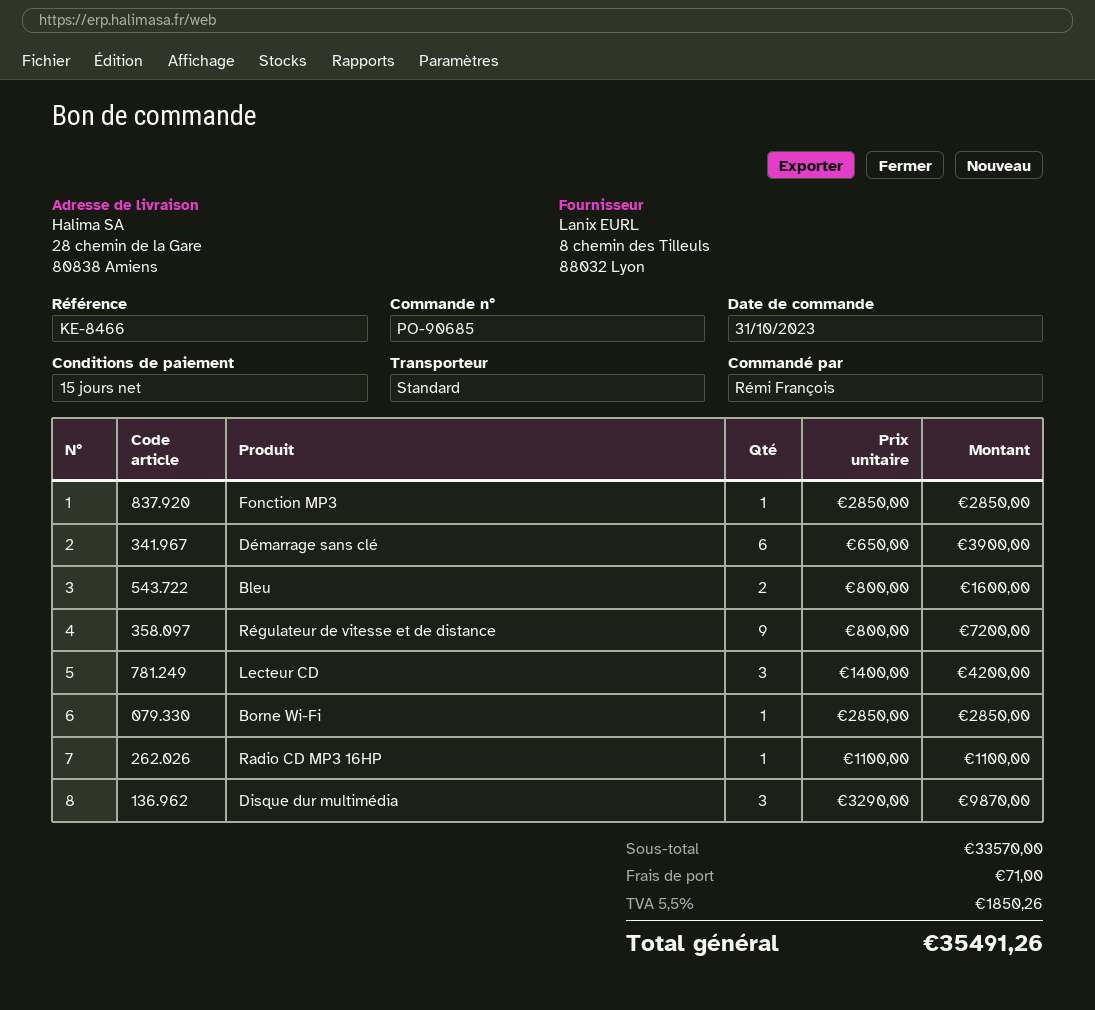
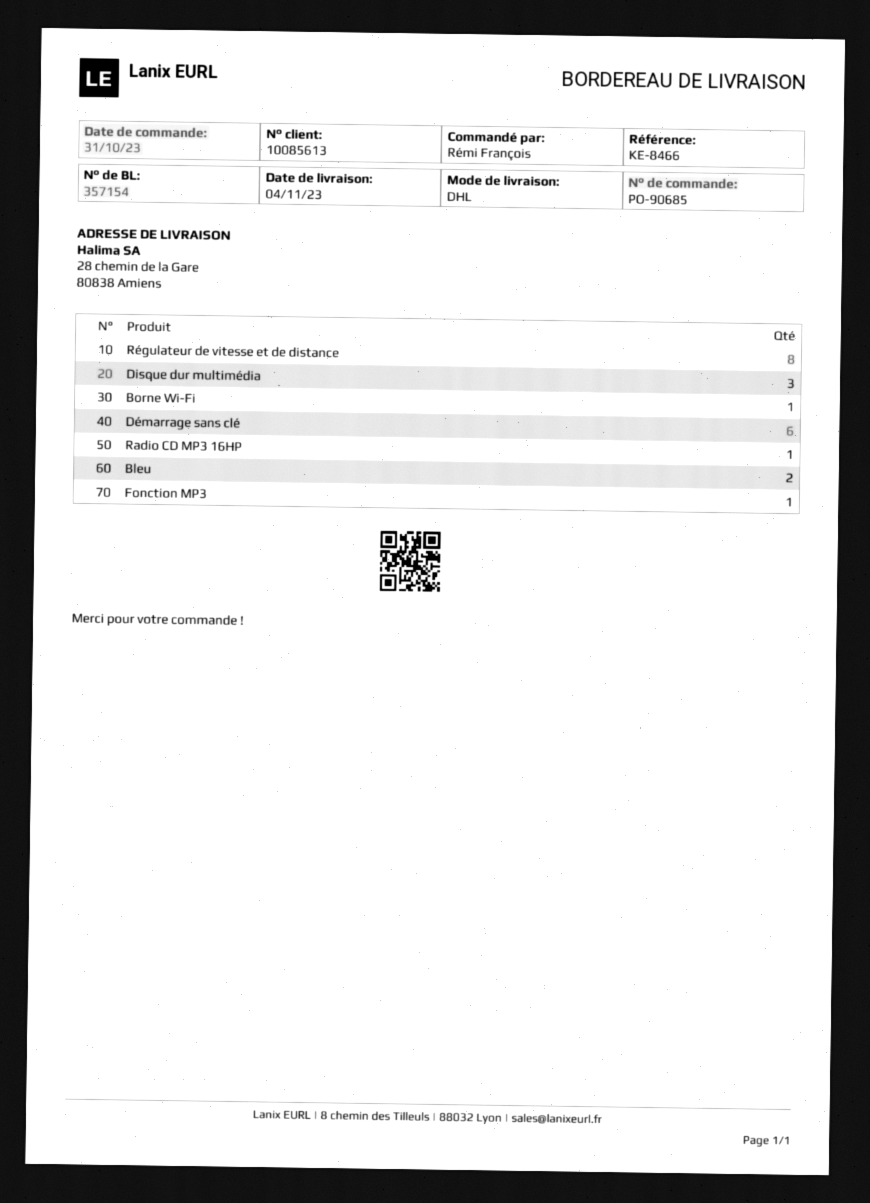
shipping method: standard -> DHL
Régulateur de vitesse et de distance: 9 -> 8
Lecteur CD: 3 -> none

